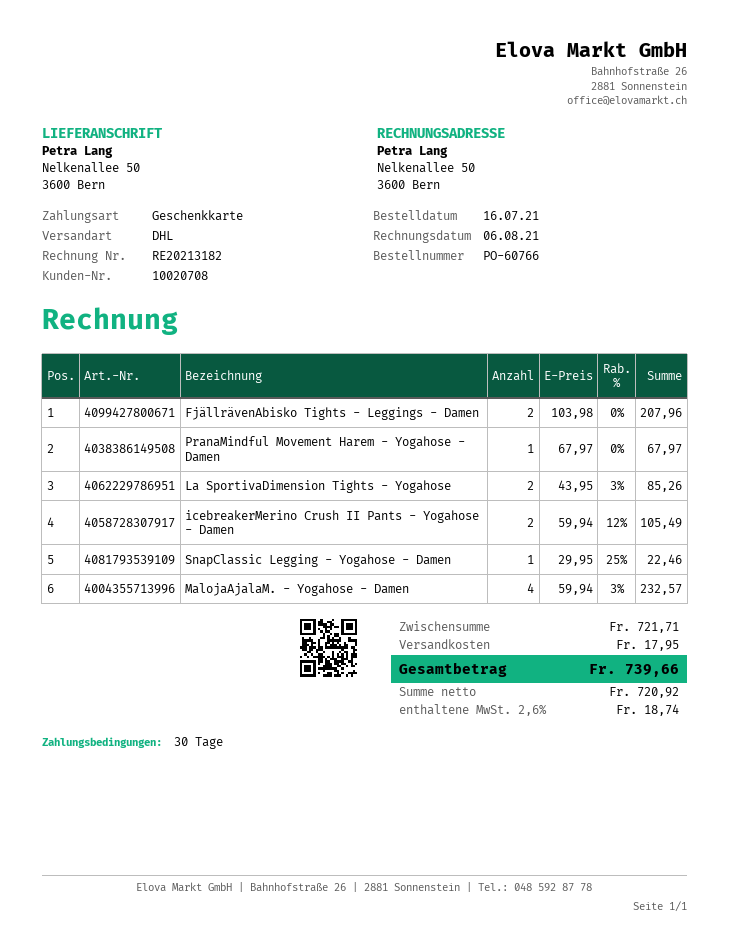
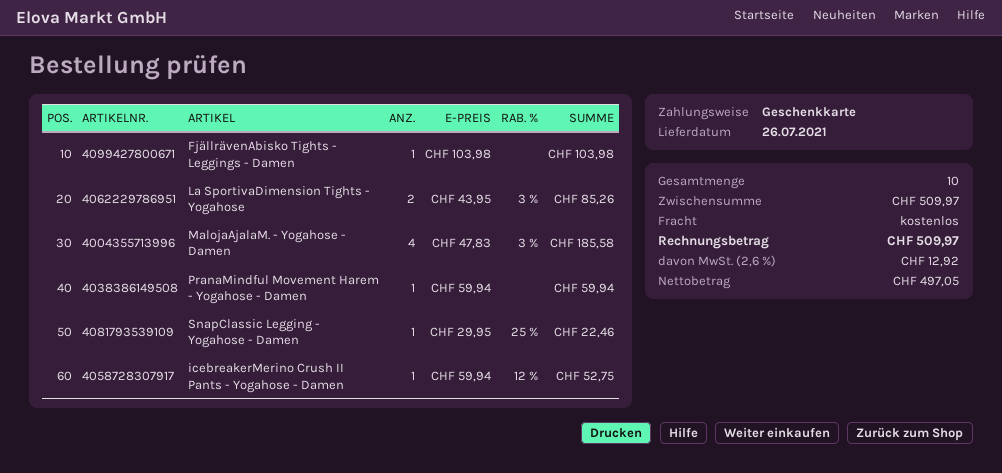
FjällrävenAbisko Tights - Leggings - Damen: 2 x 103.98 = 207.96 -> 1 x 103.98 = 103.98
PranaMindful Movement Harem - Yogahose - Damen: 1 x 67.97 = 67.97 -> 1 x 59.94 = 59.94
icebreakerMerino Crush II Pants - Yogahose - Damen: 2 x 59.94 - 12% = 105.49 -> 1 x 59.94 - 12% = 52.75
MalojaAjalaM. - Yogahose - Damen: 4 x 59.94 - 3% = 232.57 -> 4 x 47.83 - 3% = 185.58
subtotal: 721.71 -> 509.97
shipping: 17.95 -> 0.00
net: 720.92 -> 497.05
tax: 2.6% = 18.74 -> 2.6% = 12.92
total: 739.66 -> 509.97

